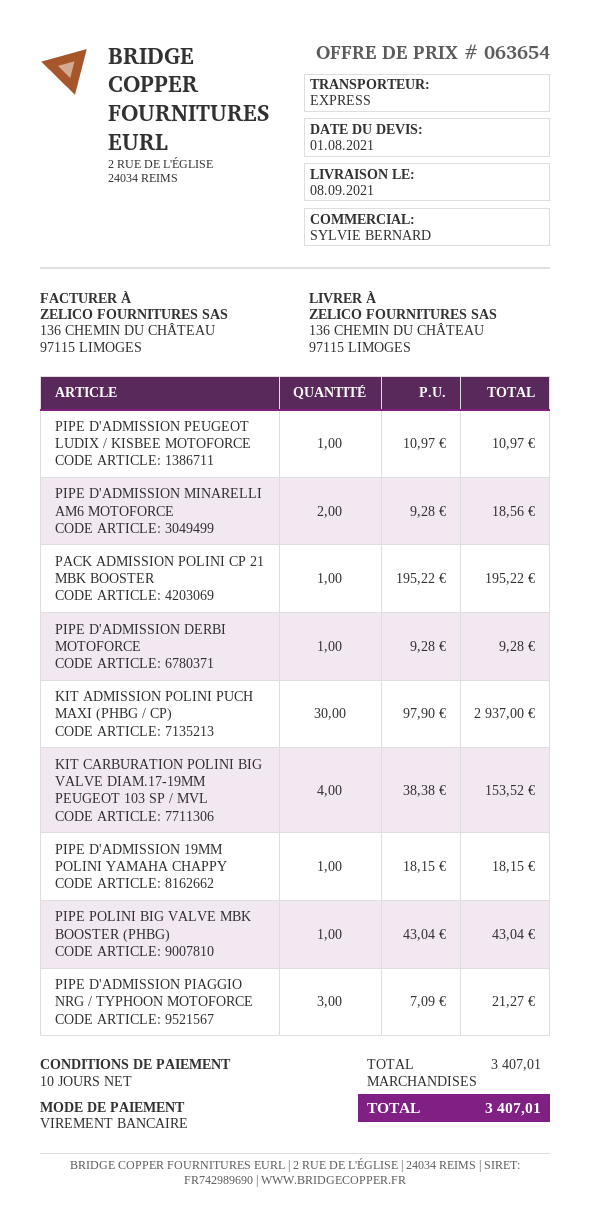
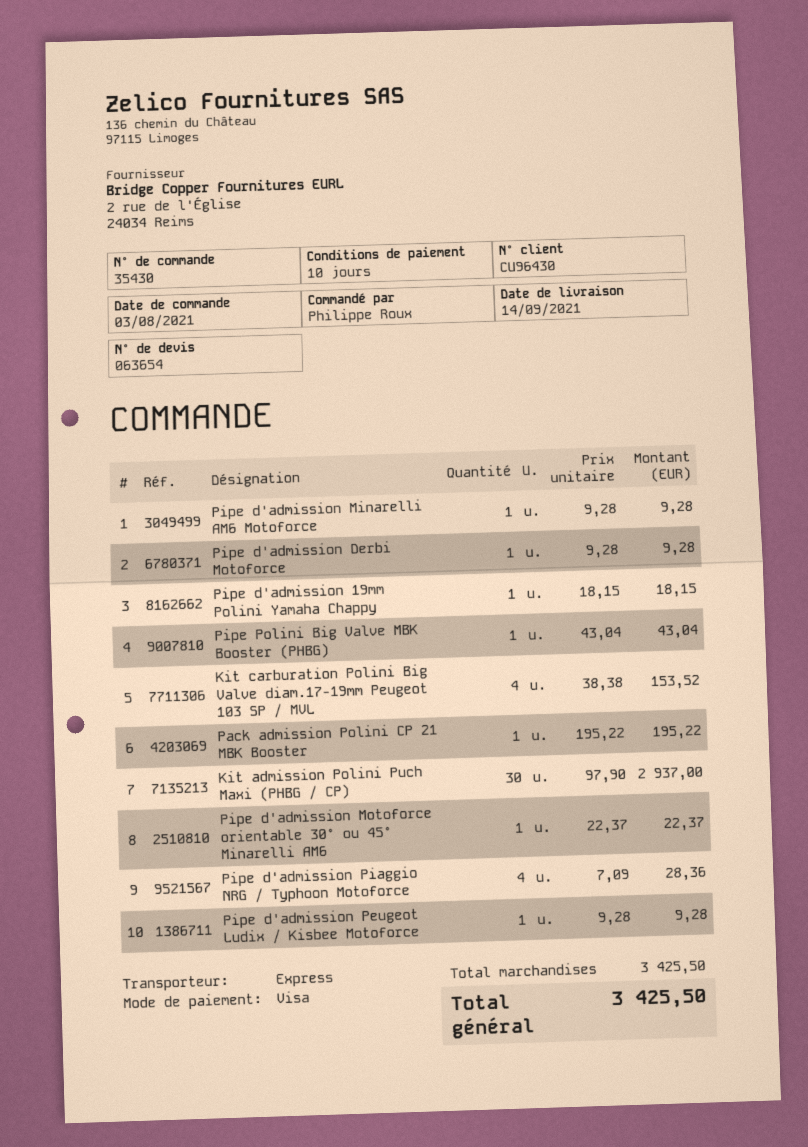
delivery date: 2021-09-08 -> 2021-09-14
payment method: bank transfer -> Visa
PIPE D'ADMISSION PEUGEOT LUDIX / KISBEE MOTOFORCE: 1 x 10.97 = 10.97 -> 1 x 9.28 = 9.28
PIPE D'ADMISSION MINARELLI AM6 MOTOFORCE: 2 x 9.28 = 18.56 -> 1 x 9.28 = 9.28
PIPE D'ADMISSION PIAGGIO NRG / TYPHOON MOTOFORCE: 3 x 7.09 = 21.27 -> 4 x 7.09 = 28.36
Pipe d'admission Motoforce orientable 30° ou 45° Minarelli AM6: none -> 1 x 22.37 = 22.37
subtotal: 3407.01 -> 3425.50
total: 3407.01 -> 3425.50

